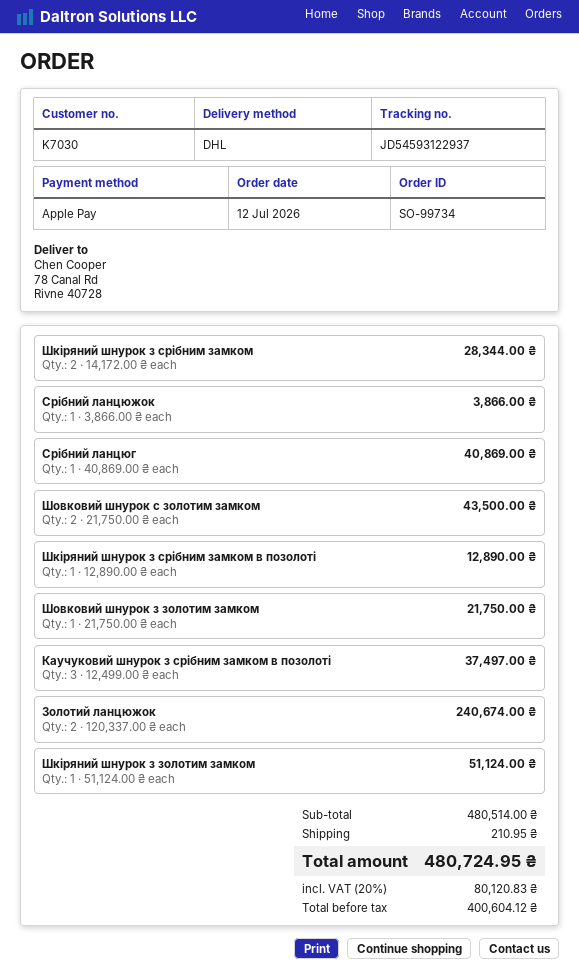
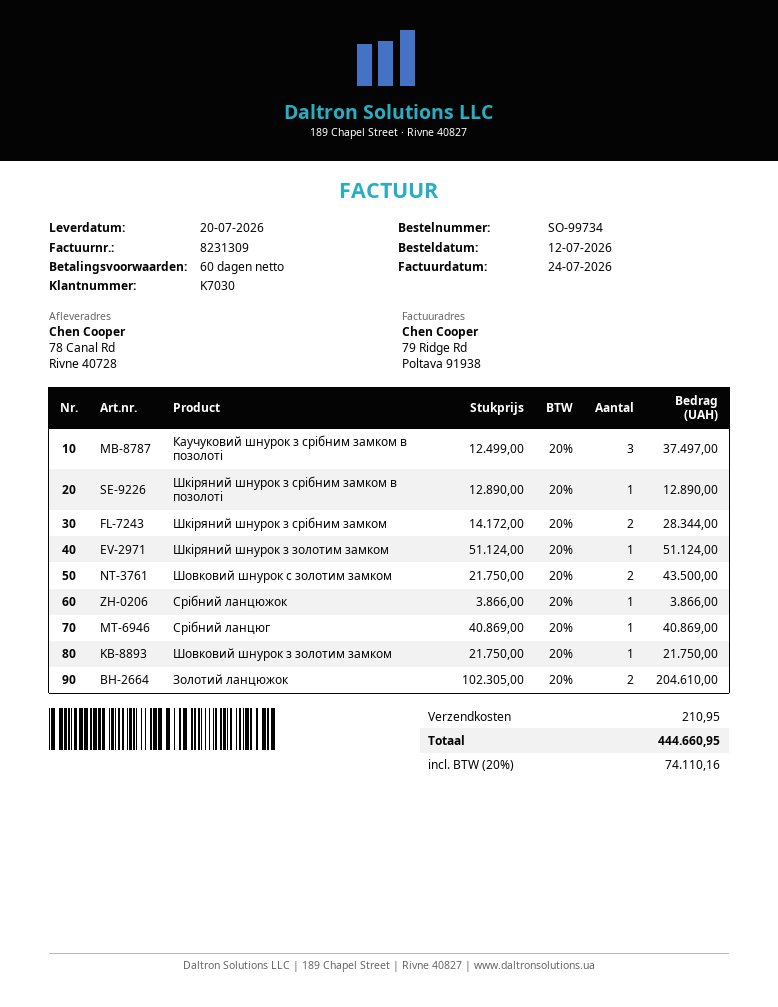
Золотий ланцюжок: 2 x 120337.00 = 240674.00 -> 2 x 102305.00 = 204610.00
tax: 20% = 80120.83 -> 20% = 74110.16
total: 480724.95 -> 444660.95

